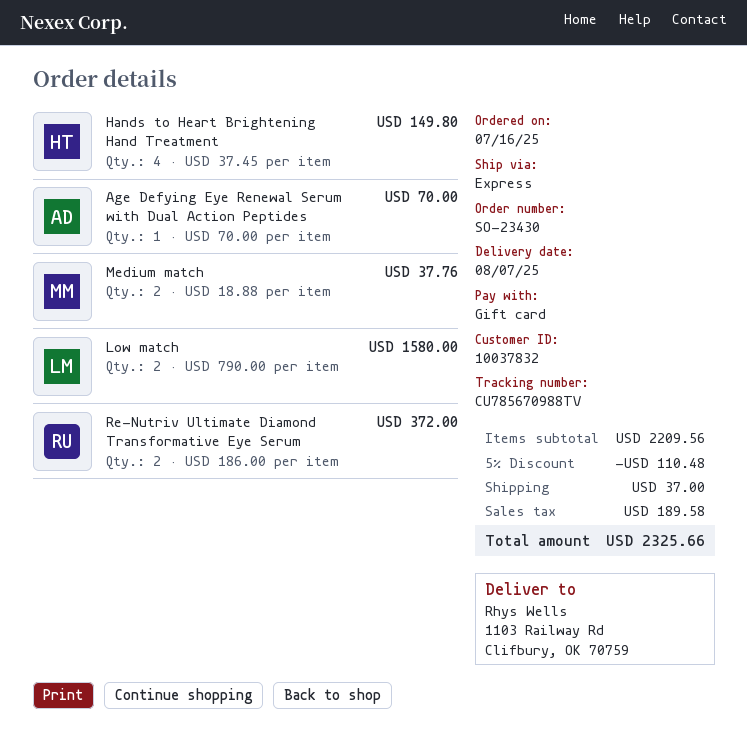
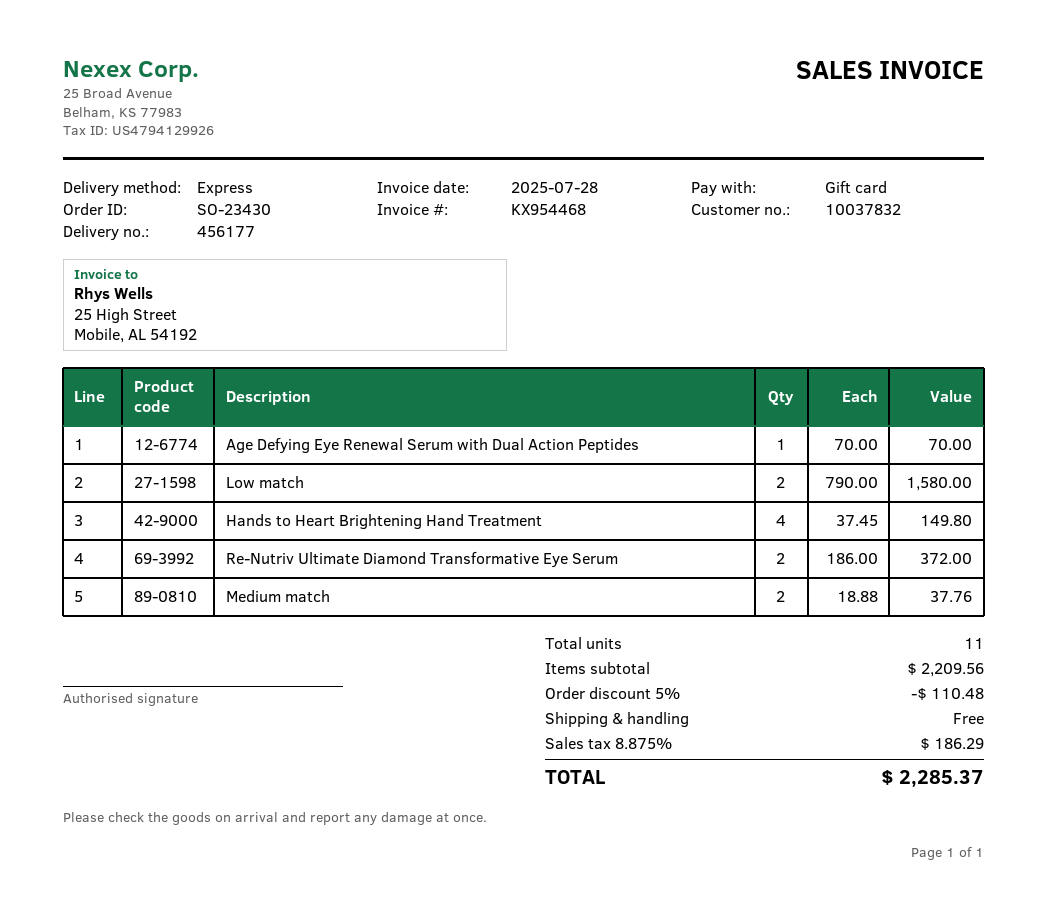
shipping: 37.00 -> 0.00
tax: 189.58 -> 186.29
total: 2325.66 -> 2285.37

